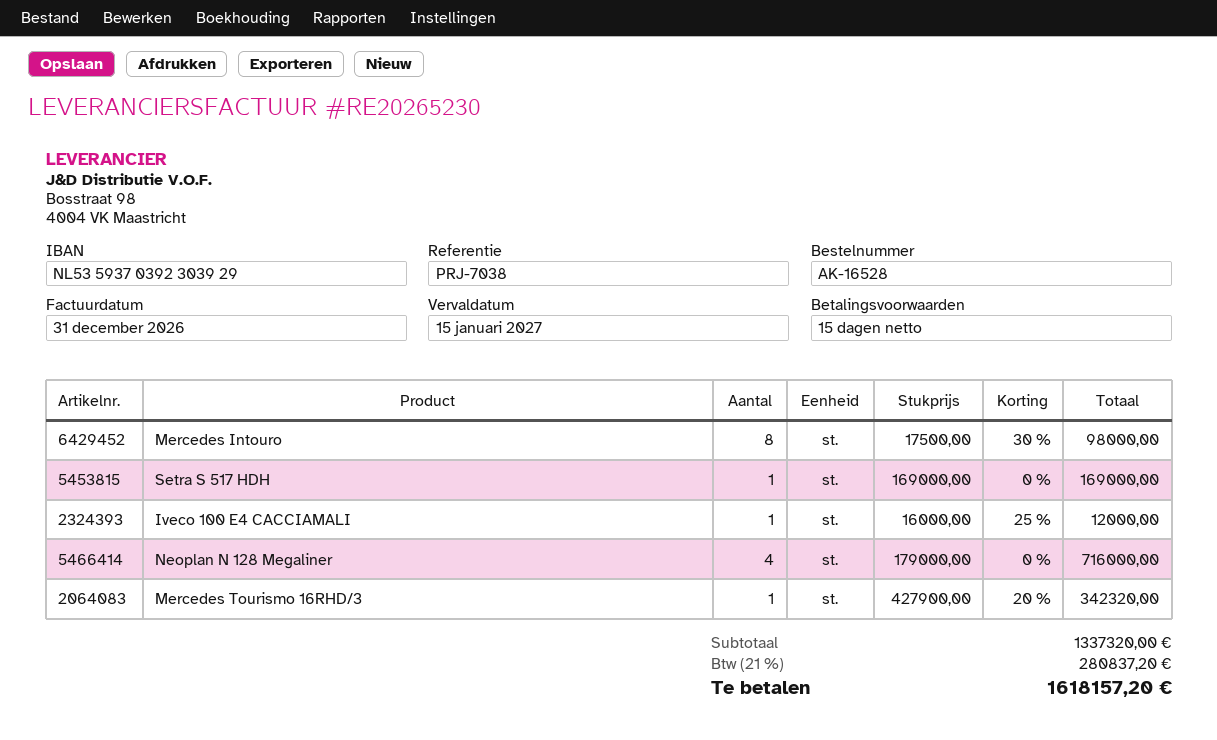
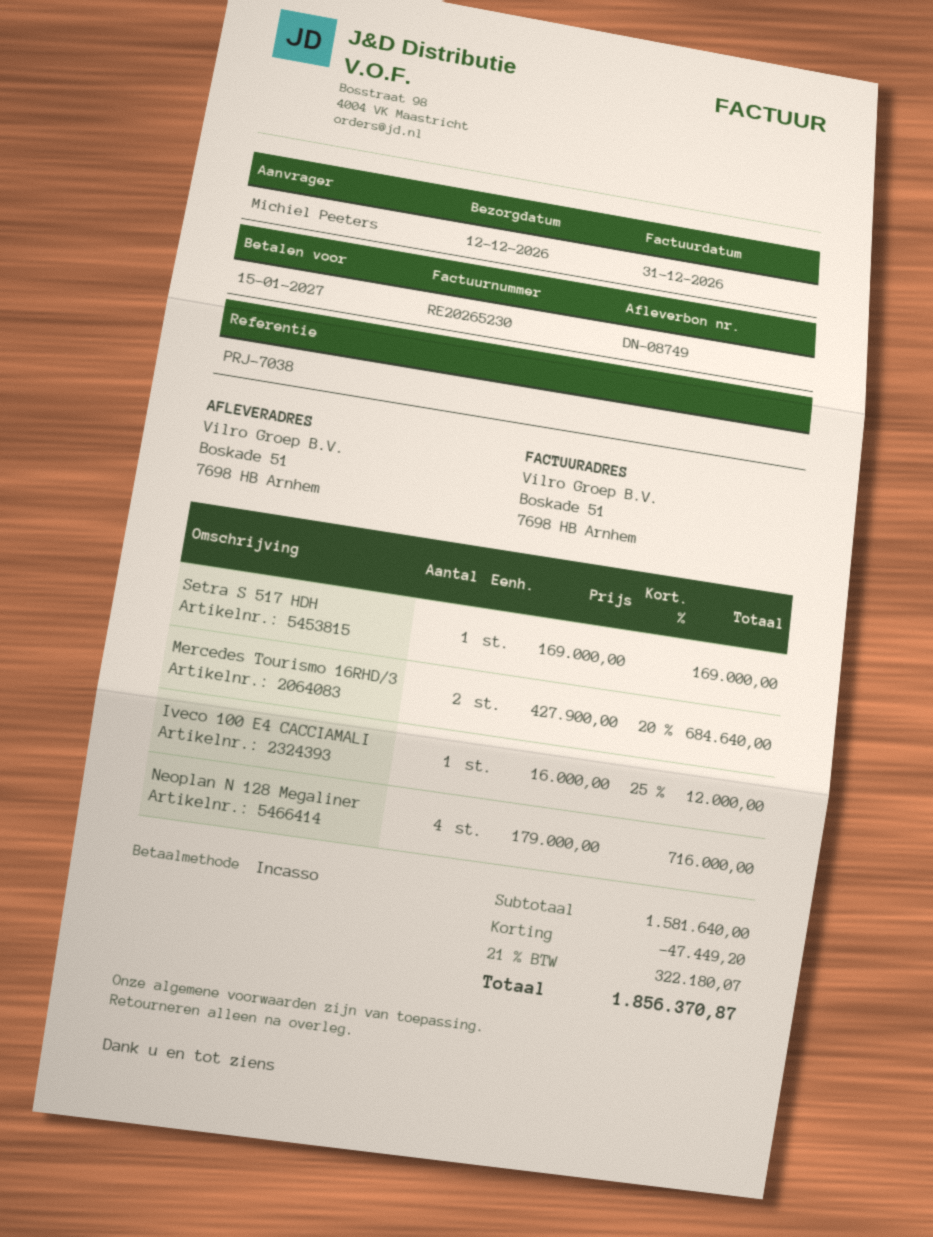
Mercedes Intouro: 8 x 17500.00 - 30% = 98000.00 -> none
Mercedes Tourismo 16RHD/3: 1 x 427900.00 - 20% = 342320.00 -> 2 x 427900.00 - 20% = 684640.00
subtotal: 1337320.00 -> 1581640.00
discount: none -> 47449.20
tax: 21% = 280837.20 -> 21% = 322180.07
total: 1618157.20 -> 1856370.87

